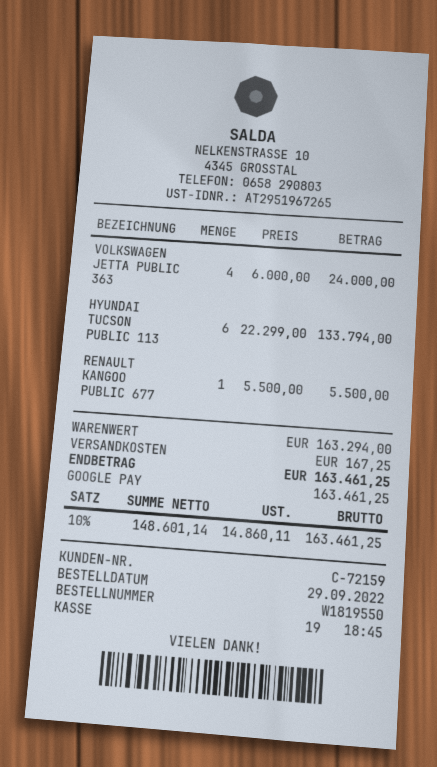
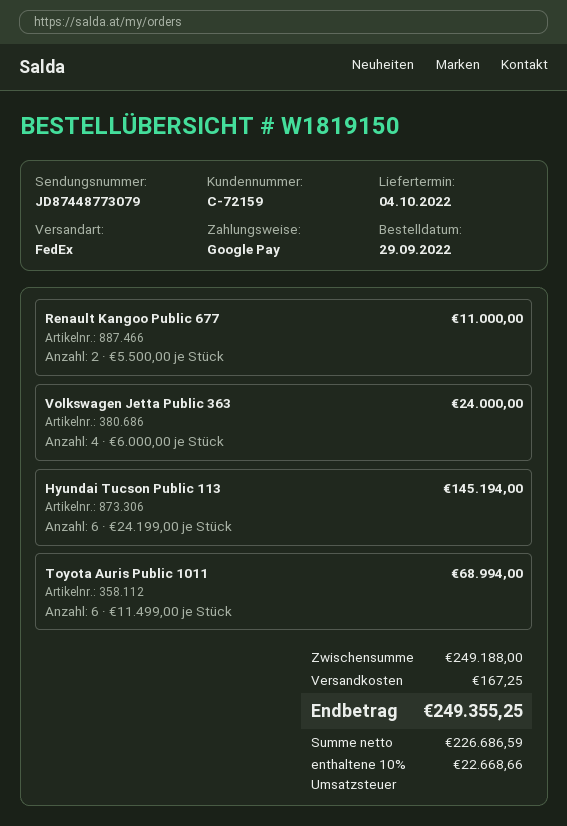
order number: W1819550 -> W1819150
HYUNDAI TUCSON PUBLIC 113: 6 x 22299.00 = 133794.00 -> 6 x 24199.00 = 145194.00
RENAULT KANGOO PUBLIC 677: 1 x 5500.00 = 5500.00 -> 2 x 5500.00 = 11000.00
Toyota Auris Public 1011: none -> 6 x 11499.00 = 68994.00
subtotal: 163294.00 -> 249188.00
net: 148601.14 -> 226686.59
tax: 10% = 14860.11 -> 10% = 22668.66
total: 163461.25 -> 249355.25

